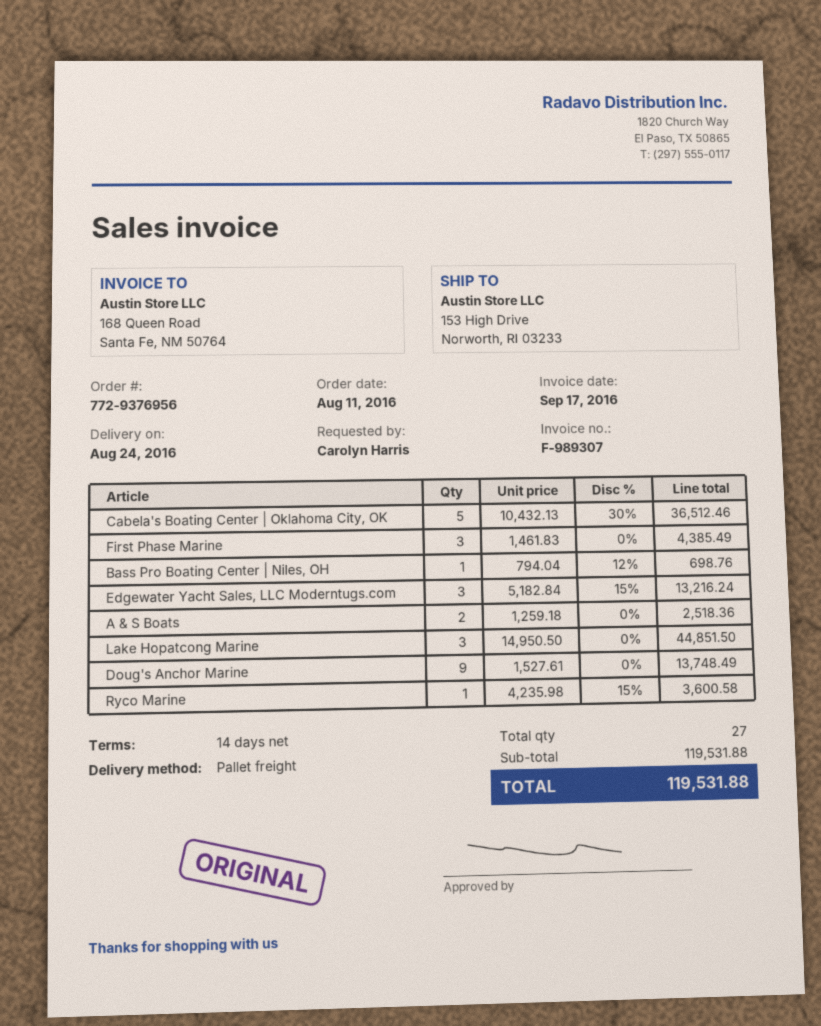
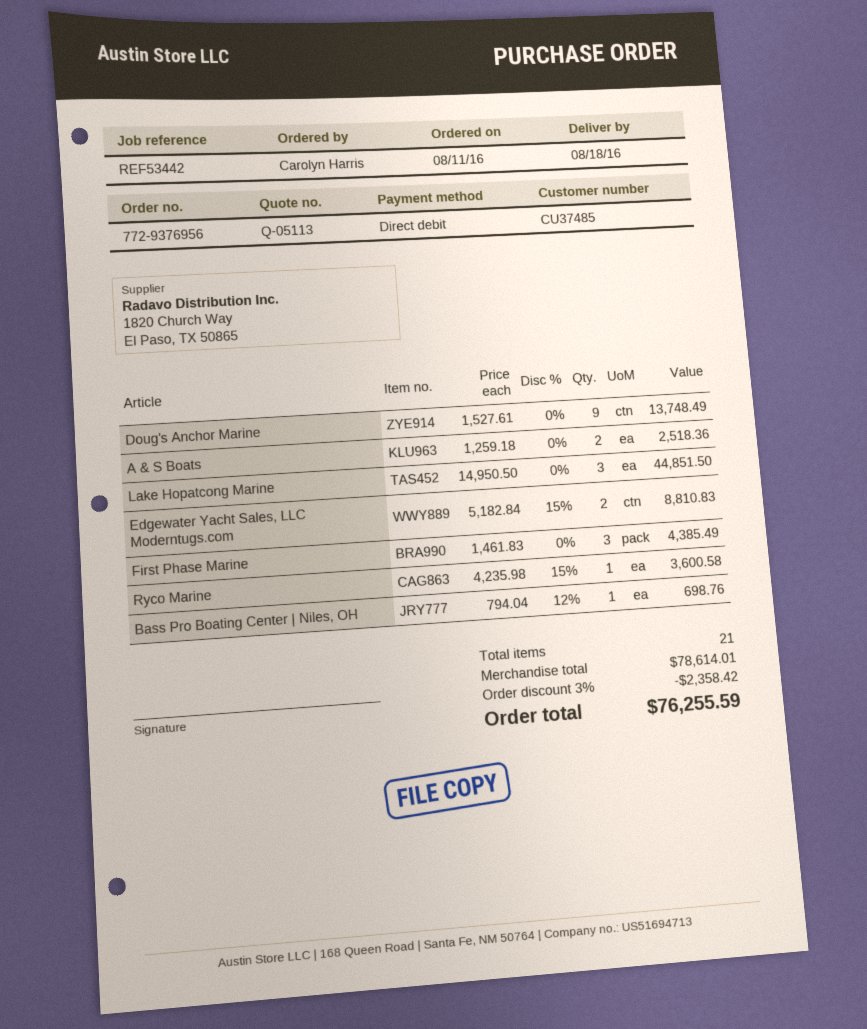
delivery date: 2016-08-24 -> 2016-08-18
Cabela's Boating Center | Oklahoma City, OK: 5 x 10432.13 - 30% = 36512.46 -> none
Edgewater Yacht Sales, LLC Moderntugs.com: 3 x 5182.84 - 15% = 13216.24 -> 2 x 5182.84 - 15% = 8810.83
total quantity: 27 -> 21
subtotal: 119531.88 -> 78614.01
discount: none -> 3% = 2358.42
total: 119531.88 -> 76255.59

